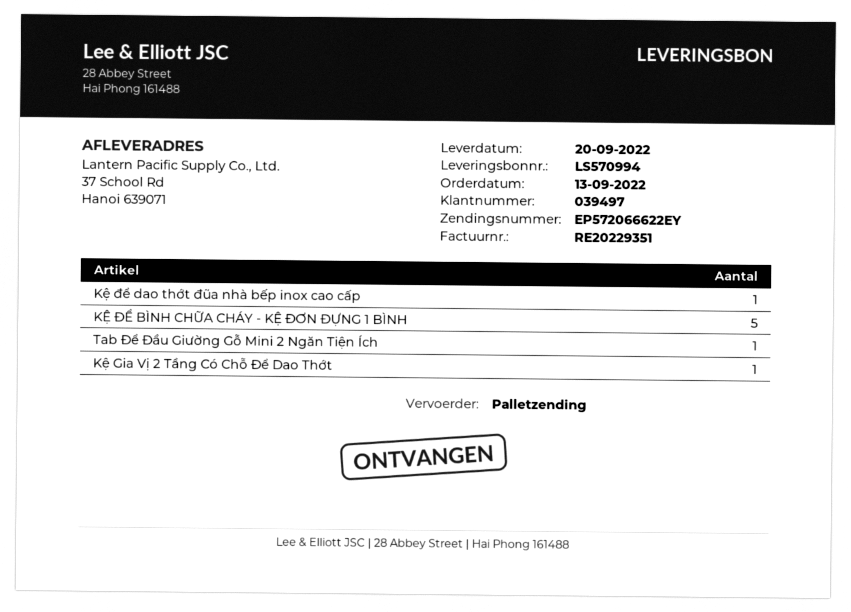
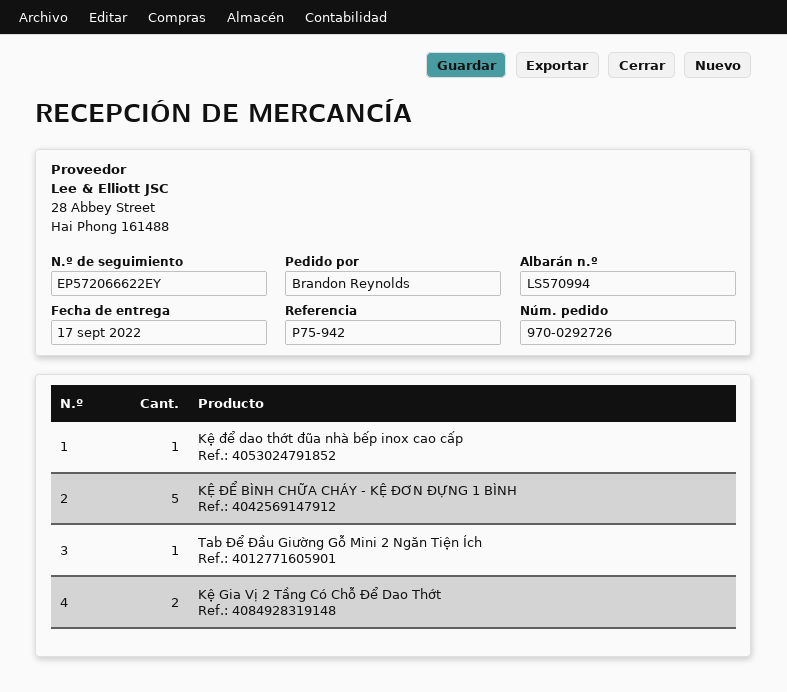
delivery date: 2022-09-20 -> 2022-09-17
Kệ Gia Vị 2 Tầng Có Chỗ Để Dao Thớt: 1 -> 2

